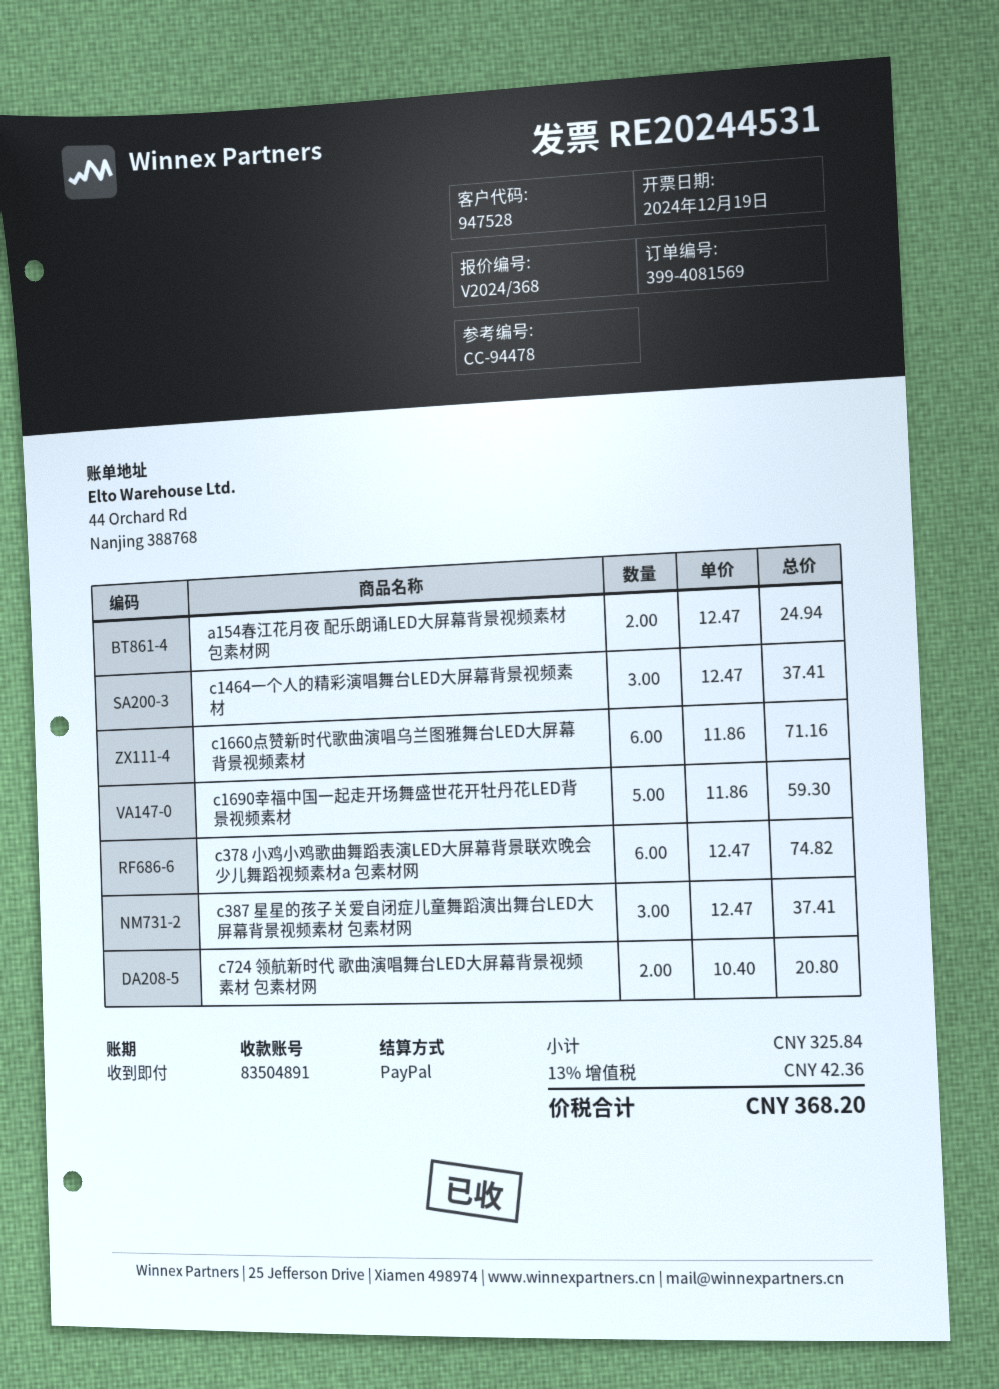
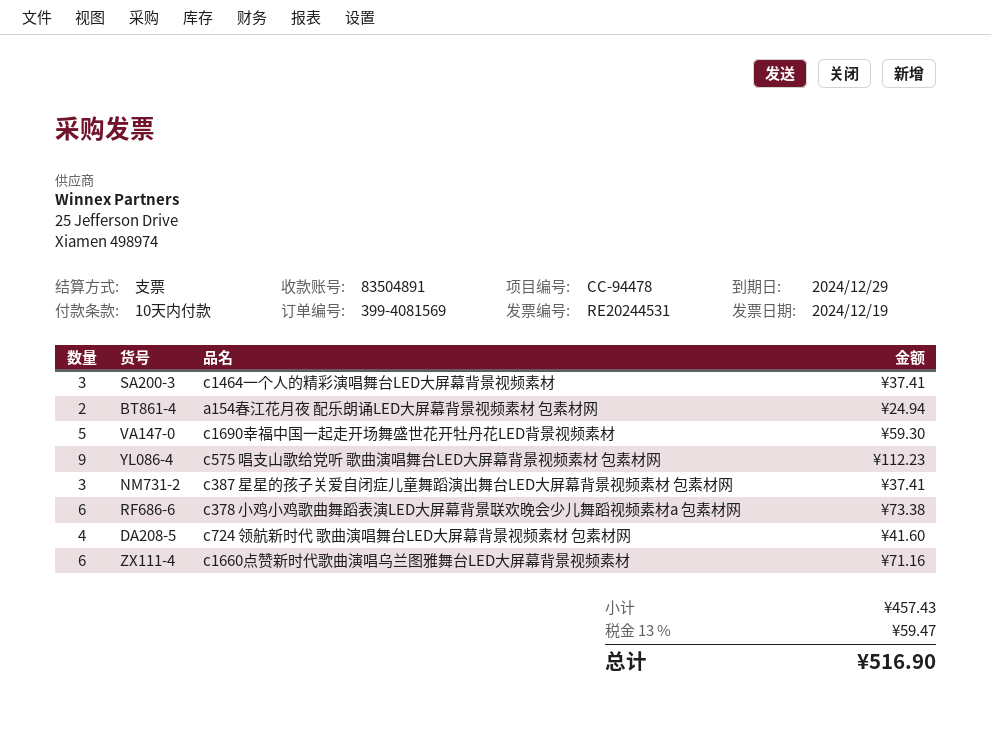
payment terms: on receipt -> 10 days
payment method: PayPal -> cheque
c378 小鸡小鸡歌曲舞蹈表演LED大屏幕背景联欢晚会少儿舞蹈视频素材a 包素材网: 6 for 74.82 -> 6 for 73.38
c724 领航新时代 歌曲演唱舞台LED大屏幕背景视频素材 包素材网: 2 for 20.80 -> 4 for 41.60
c575 唱支山歌给党听 歌曲演唱舞台LED大屏幕背景视频素材 包素材网: none -> 9 for 112.23
subtotal: 325.84 -> 457.43
tax: 13% = 42.36 -> 13% = 59.47
total: 368.20 -> 516.90

